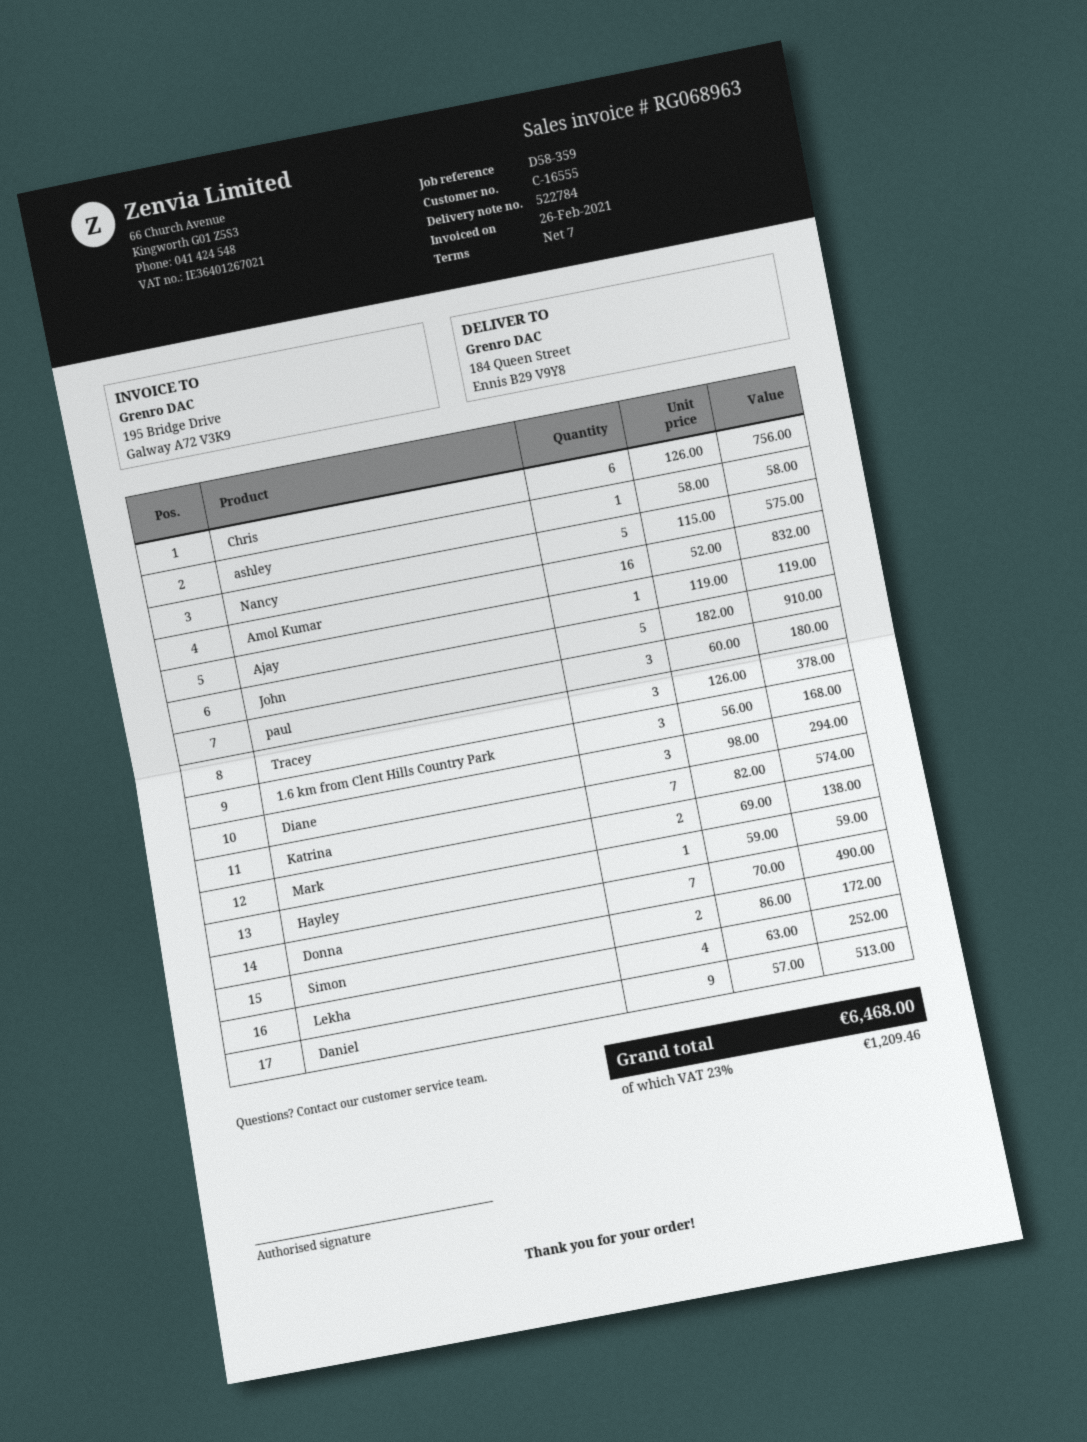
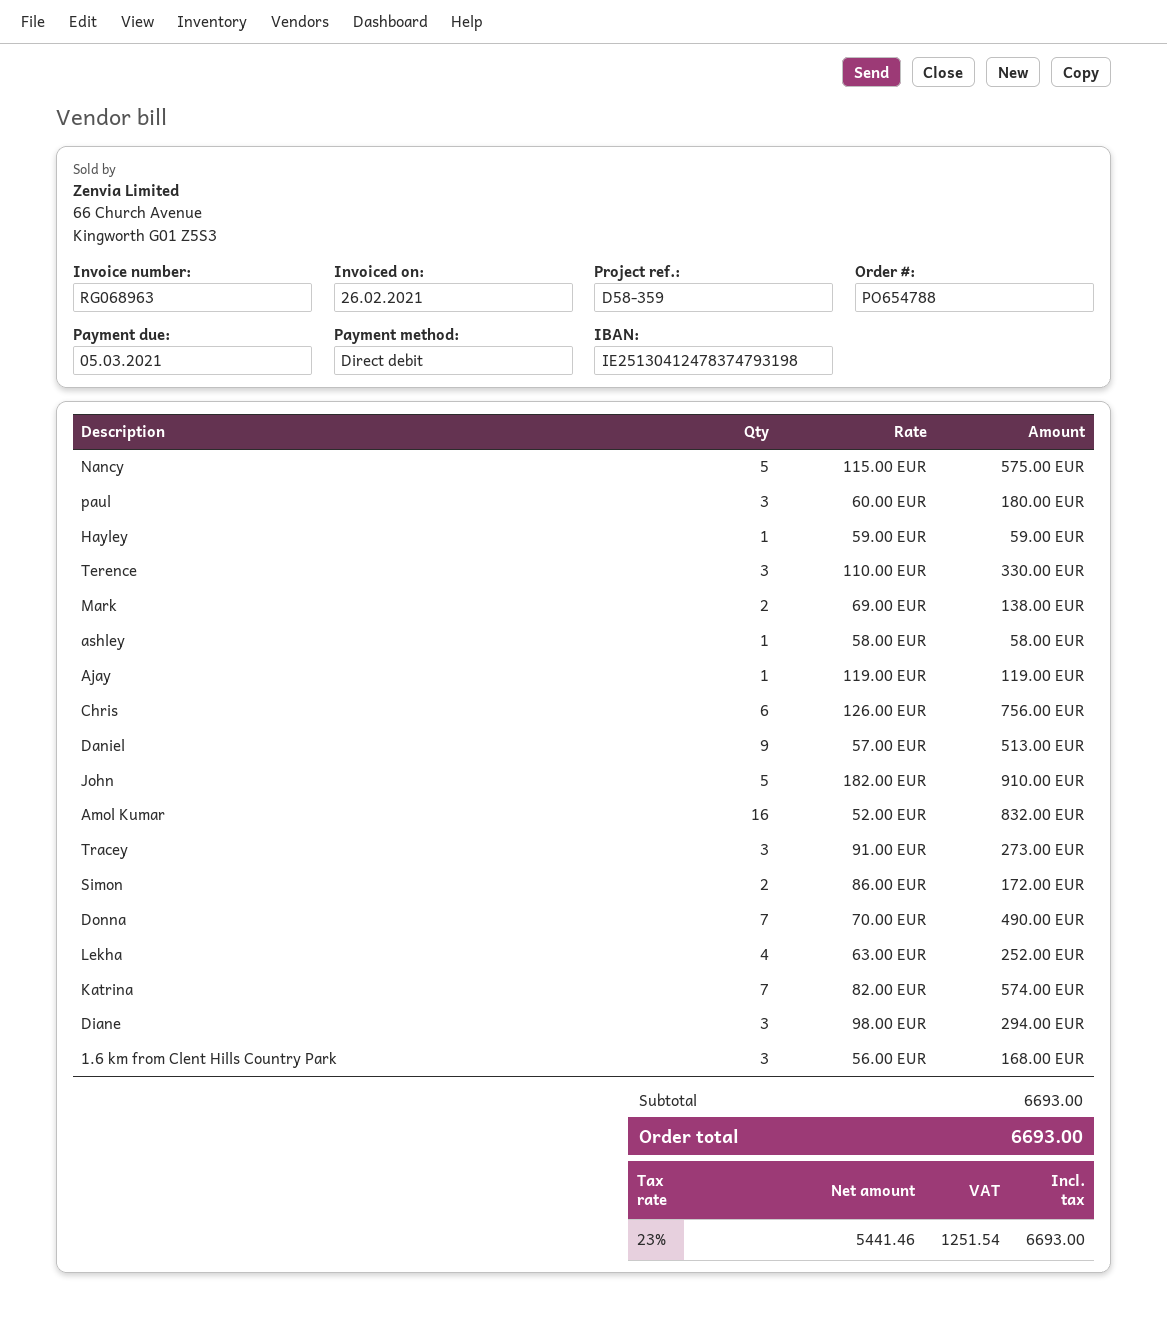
Tracey: 3 x 126.00 = 378.00 -> 3 x 91.00 = 273.00
Terence: none -> 3 x 110.00 = 330.00
tax: 23% = 1209.46 -> 23% = 1251.54
total: 6468.00 -> 6693.00

